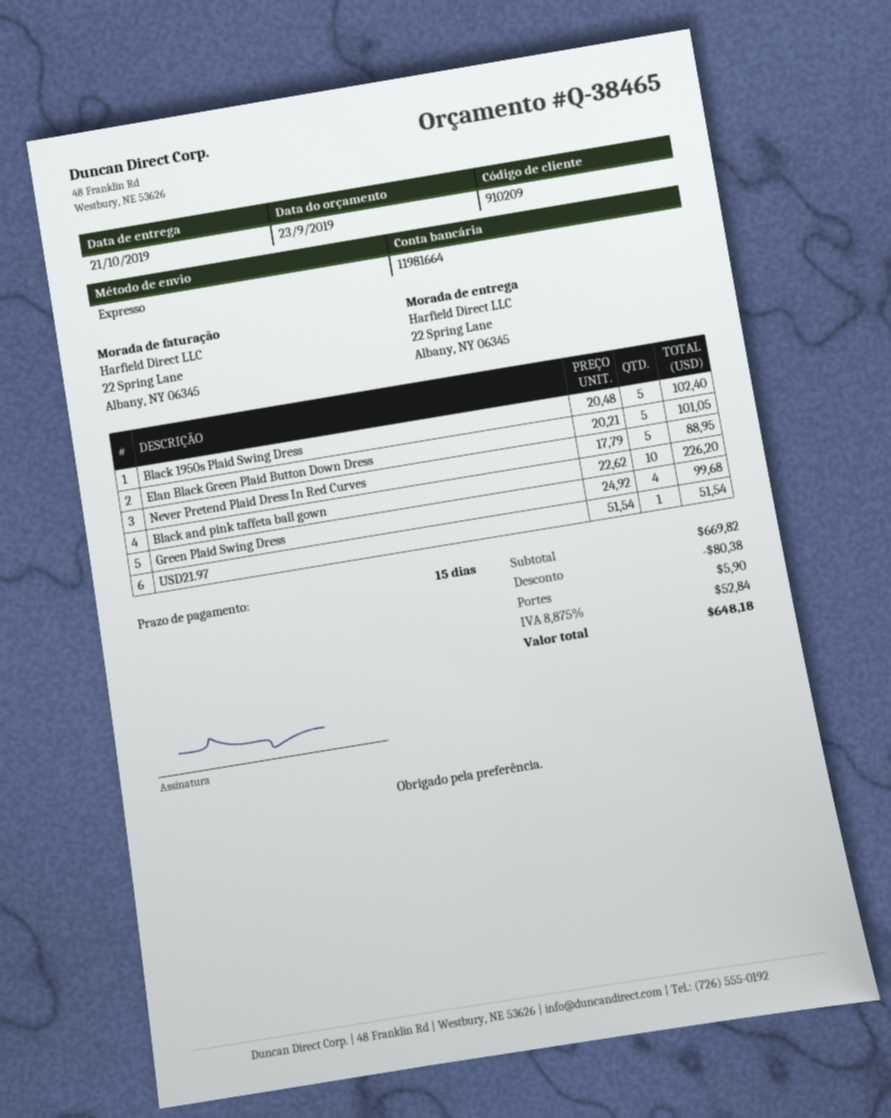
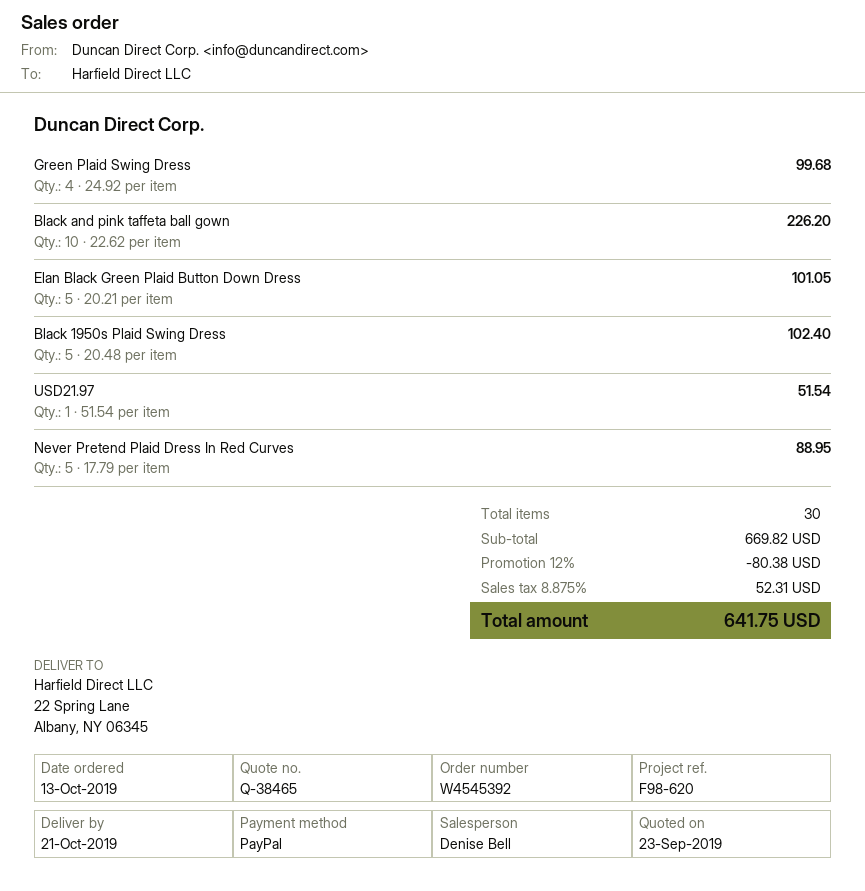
shipping: 5.90 -> none
tax: 8.875% = 52.84 -> 8.875% = 52.31
total: 648.18 -> 641.75

